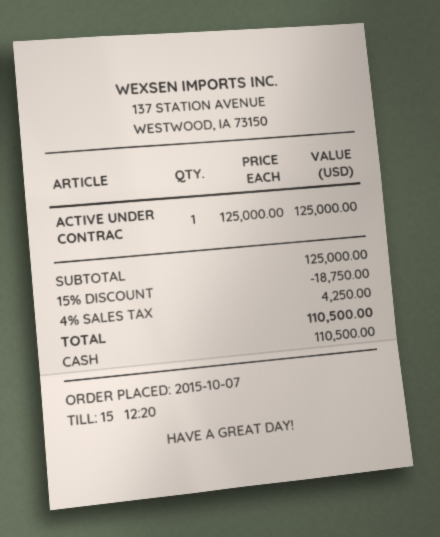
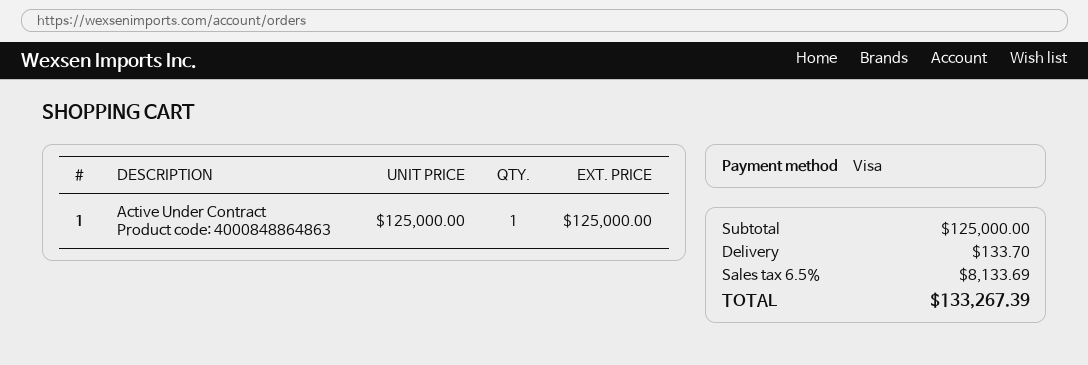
payment method: cash -> Visa
discount: 15% = 18750.00 -> none
shipping: none -> 133.70
tax: 4% = 4250.00 -> 6.5% = 8133.69
total: 110500.00 -> 133267.39

